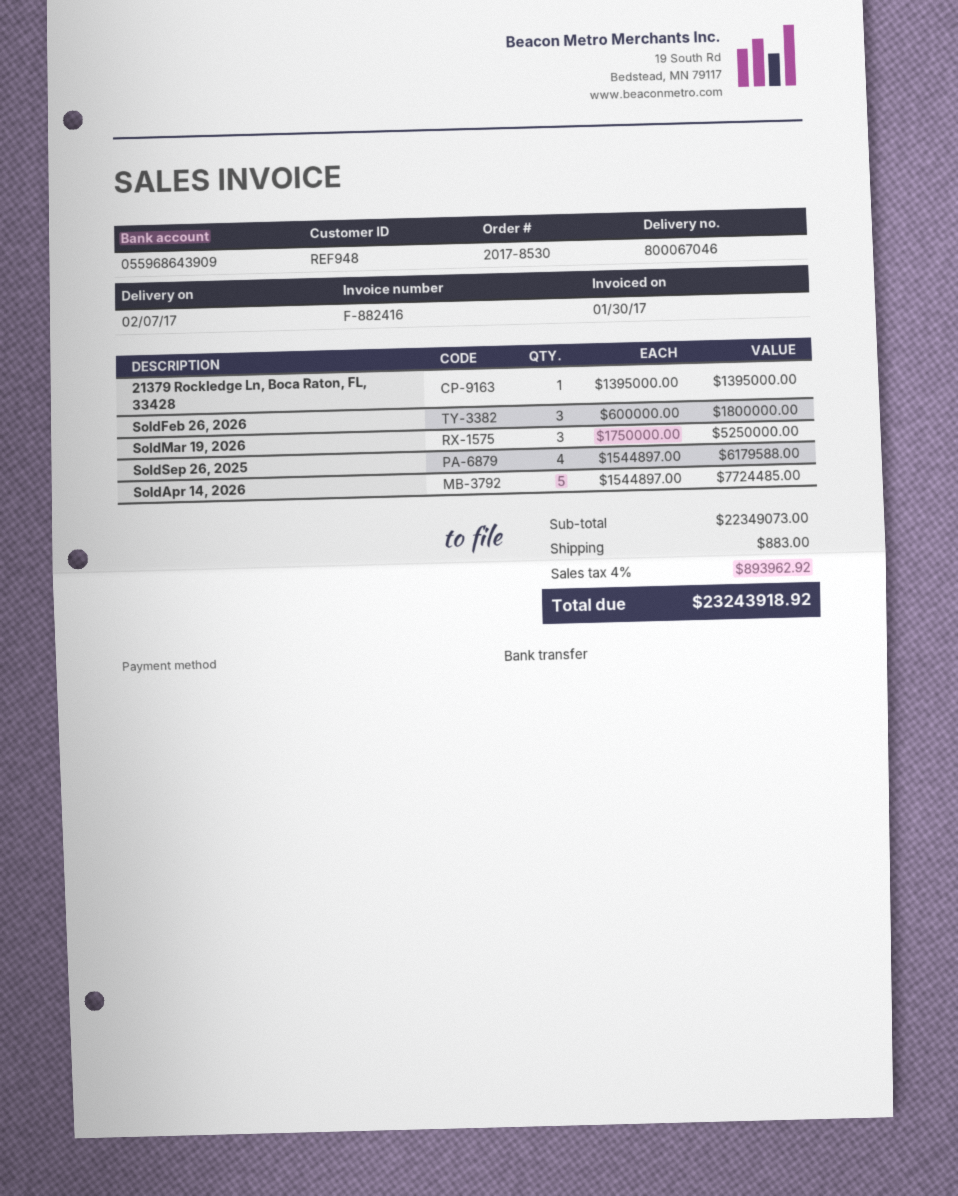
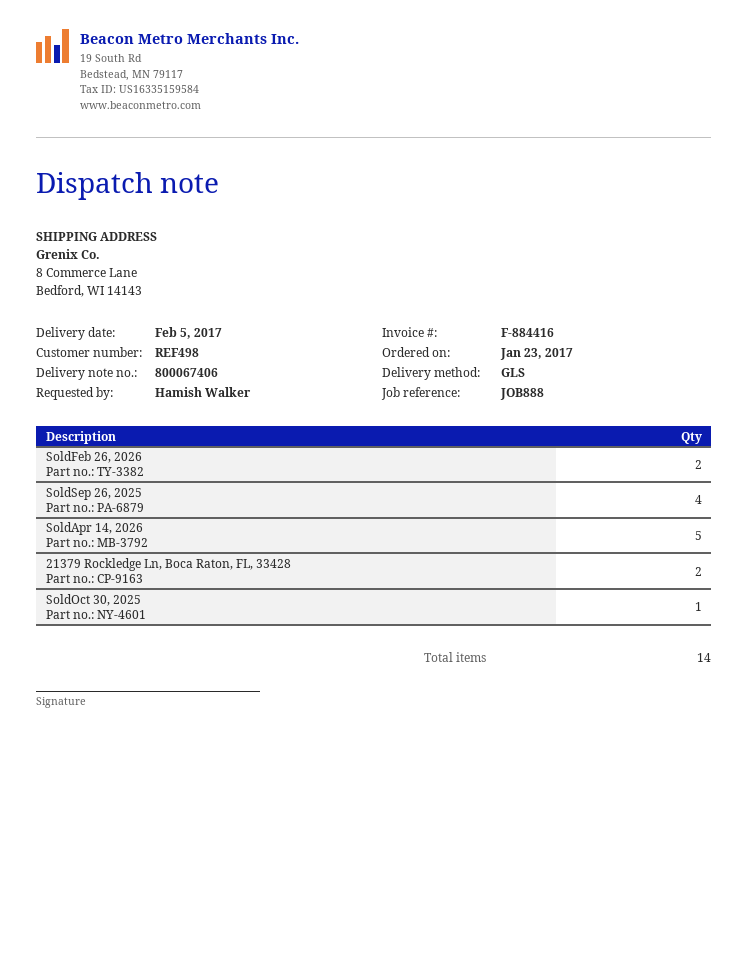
delivery note number: 800067046 -> 800067406
delivery date: 2017-02-07 -> 2017-02-05
invoice number: F-882416 -> F-884416
customer number: REF948 -> REF498
21379 Rockledge Ln, Boca Raton, FL, 33428: 1 -> 2
SoldFeb 26, 2026: 3 -> 2
SoldMar 19, 2026: 3 -> none
SoldOct 30, 2025: none -> 1

